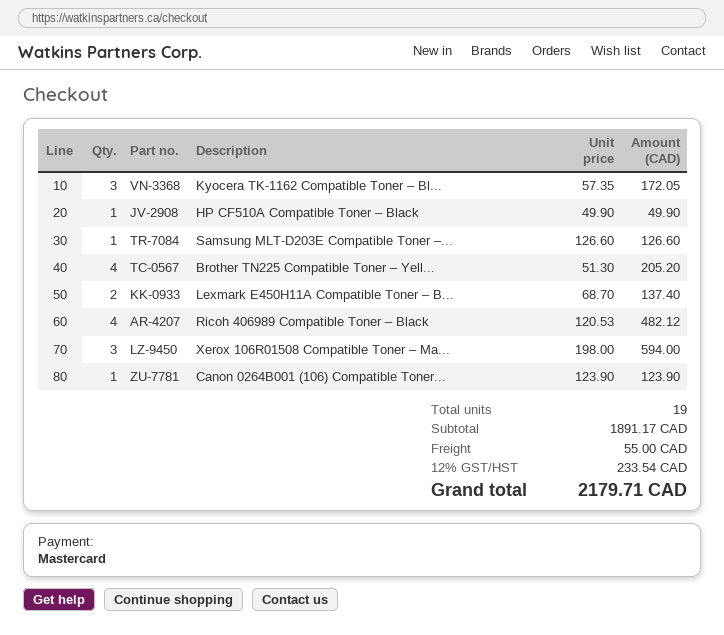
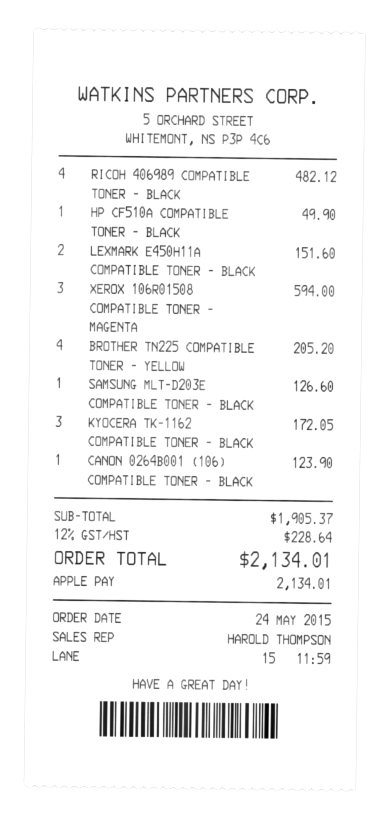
payment method: Mastercard -> Apple Pay
Lexmark E450H11A Compatible Toner – B...: 2 for 137.40 -> 2 for 151.60
subtotal: 1891.17 -> 1905.37
shipping: 55.00 -> none
tax: 12% = 233.54 -> 12% = 228.64
total: 2179.71 -> 2134.01

